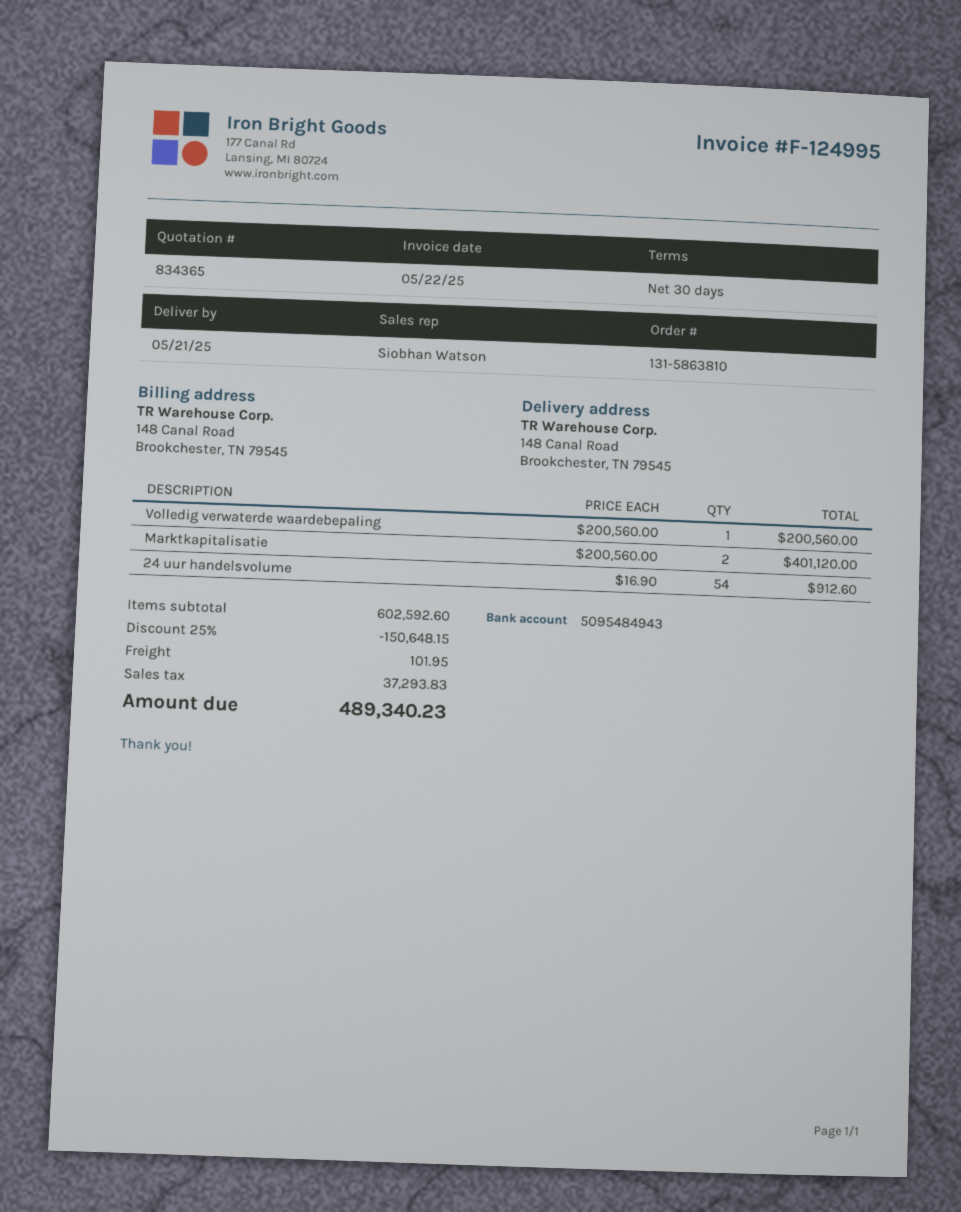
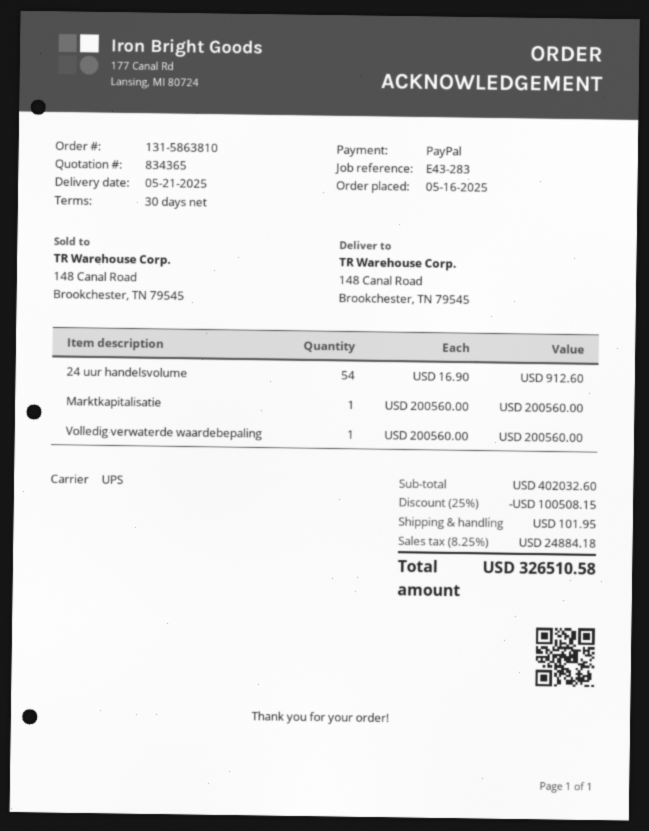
Marktkapitalisatie: 2 x 200560.00 = 401120.00 -> 1 x 200560.00 = 200560.00
subtotal: 602592.60 -> 402032.60
discount: 25% = 150648.15 -> 25% = 100508.15
tax: 37293.83 -> 24884.18
total: 489340.23 -> 326510.58

